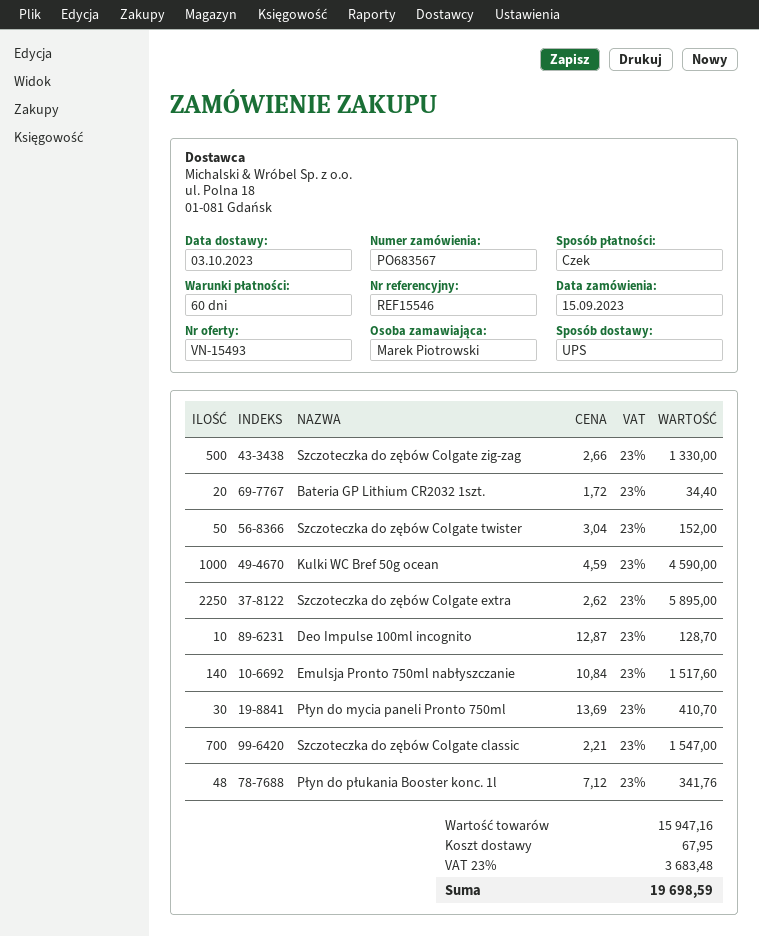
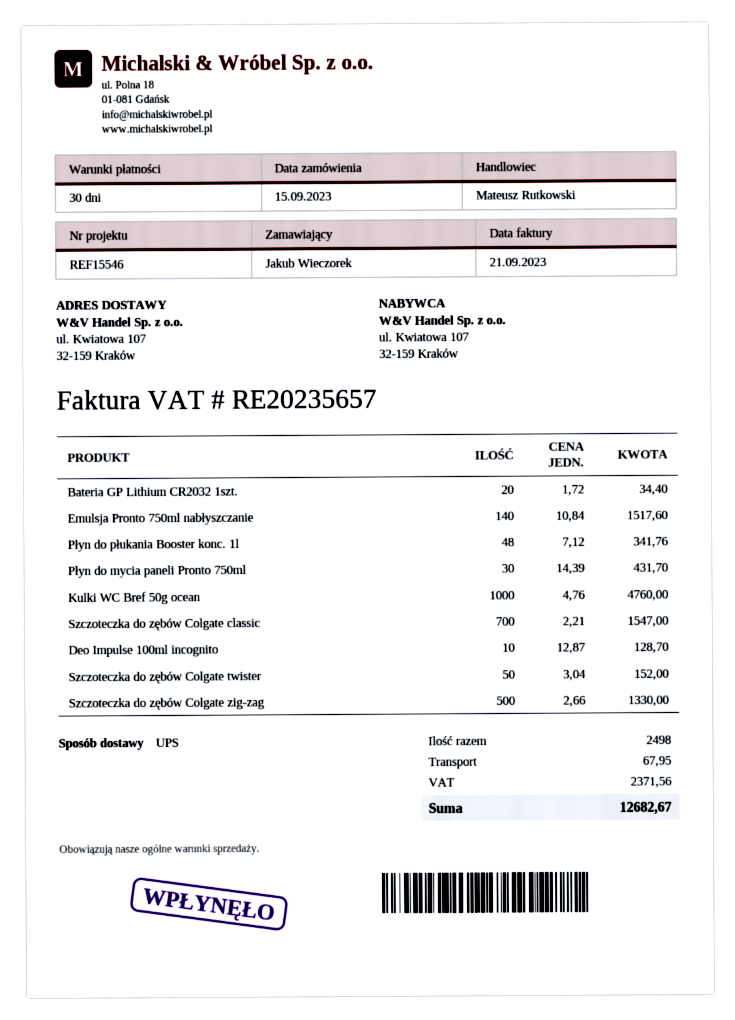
payment terms: 60 days -> 30 days
ordered by: Marek Piotrowski -> Jakub Wieczorek
Kulki WC Bref 50g ocean: 1000 x 4.59 = 4590.00 -> 1000 x 4.76 = 4760.00
Szczoteczka do zębów Colgate extra: 2250 x 2.62 = 5895.00 -> none
Płyn do mycia paneli Pronto 750ml: 30 x 13.69 = 410.70 -> 30 x 14.39 = 431.70
tax: 3683.48 -> 2371.56
total: 19698.59 -> 12682.67

